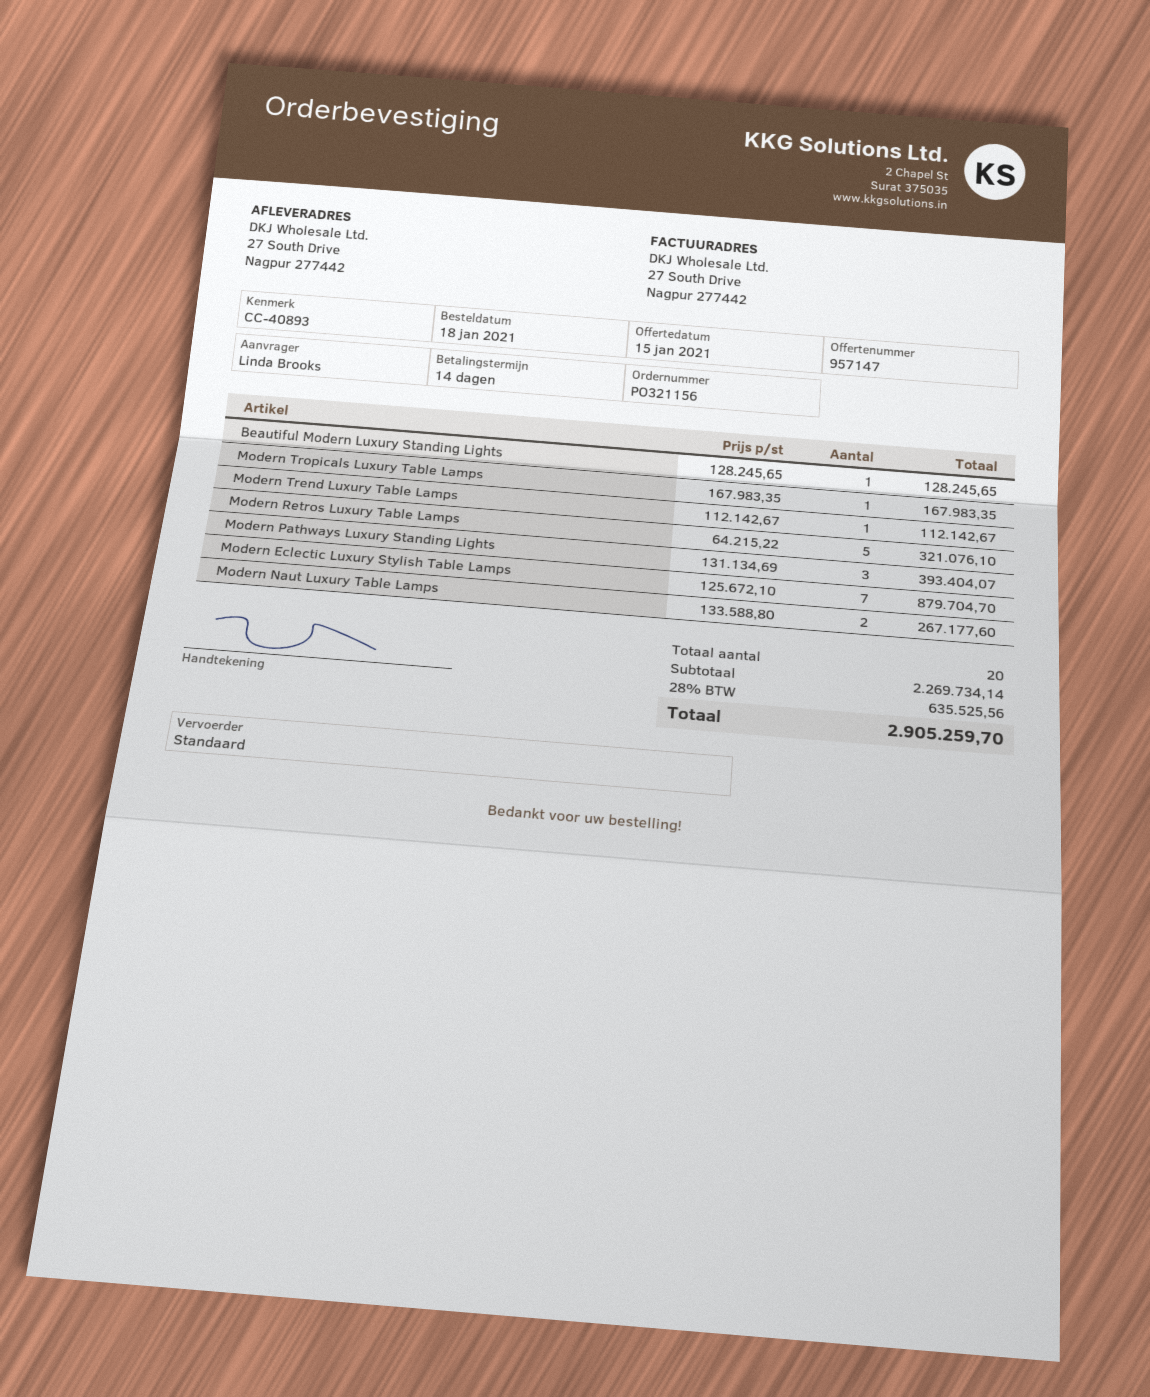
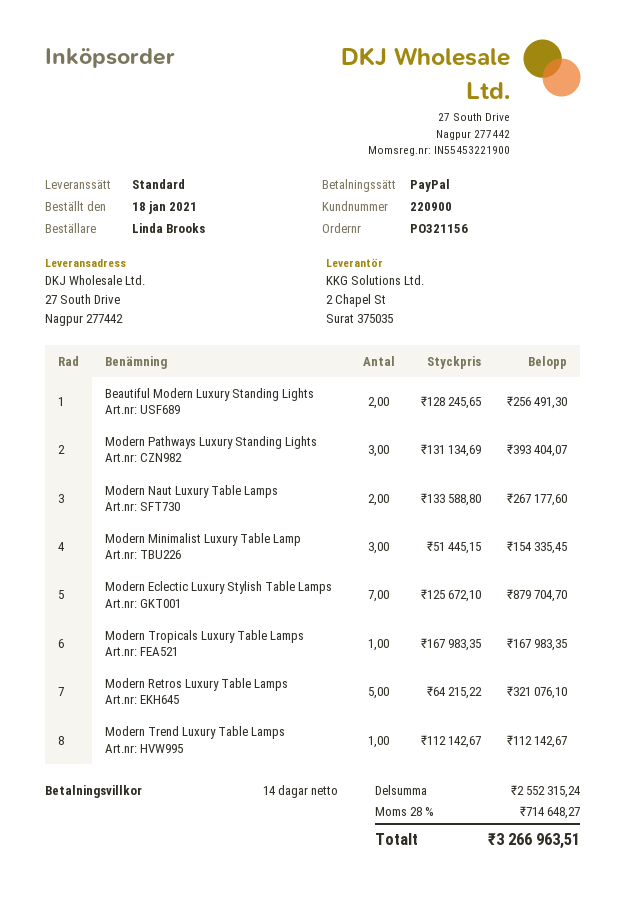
Beautiful Modern Luxury Standing Lights: 1 x 128245.65 = 128245.65 -> 2 x 128245.65 = 256491.30
Modern Minimalist Luxury Table Lamp: none -> 3 x 51445.15 = 154335.45
subtotal: 2269734.14 -> 2552315.24
tax: 28% = 635525.56 -> 28% = 714648.27
total: 2905259.70 -> 3266963.51

